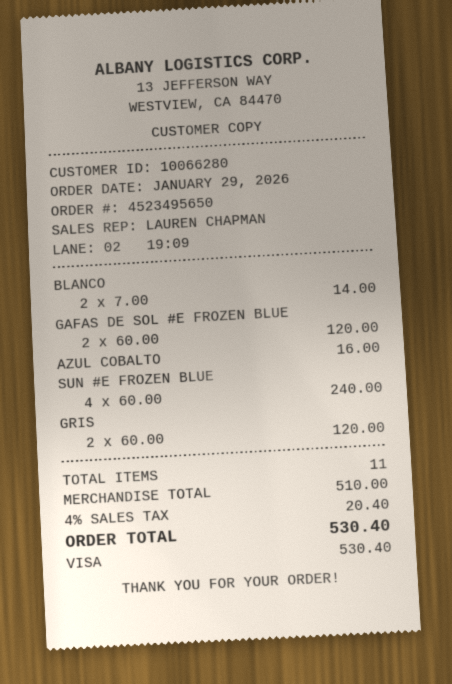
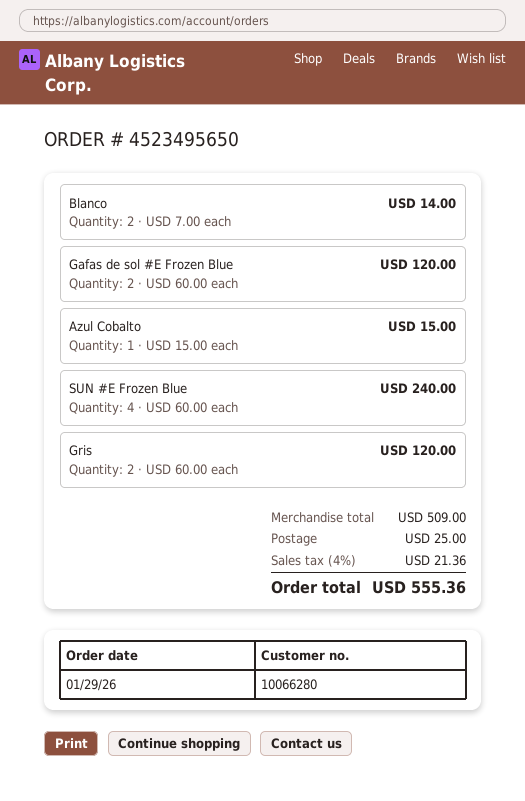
AZUL COBALTO: 1 x 16.00 = 16.00 -> 1 x 15.00 = 15.00
subtotal: 510.00 -> 509.00
shipping: none -> 25.00
tax: 4% = 20.40 -> 4% = 21.36
total: 530.40 -> 555.36

